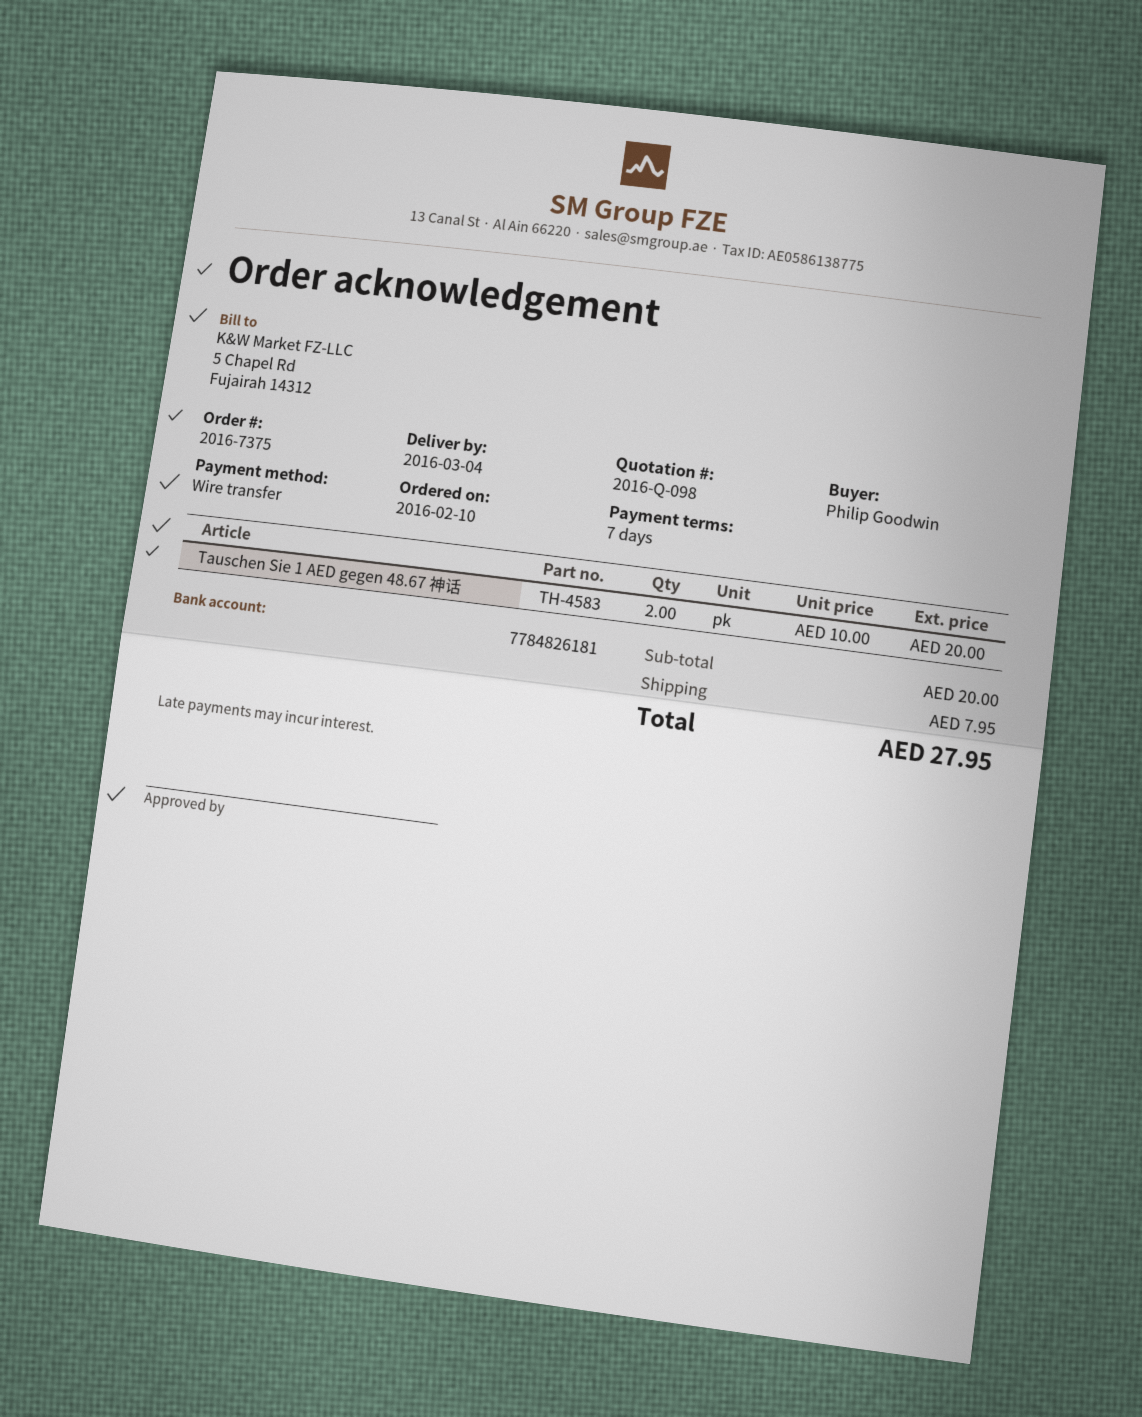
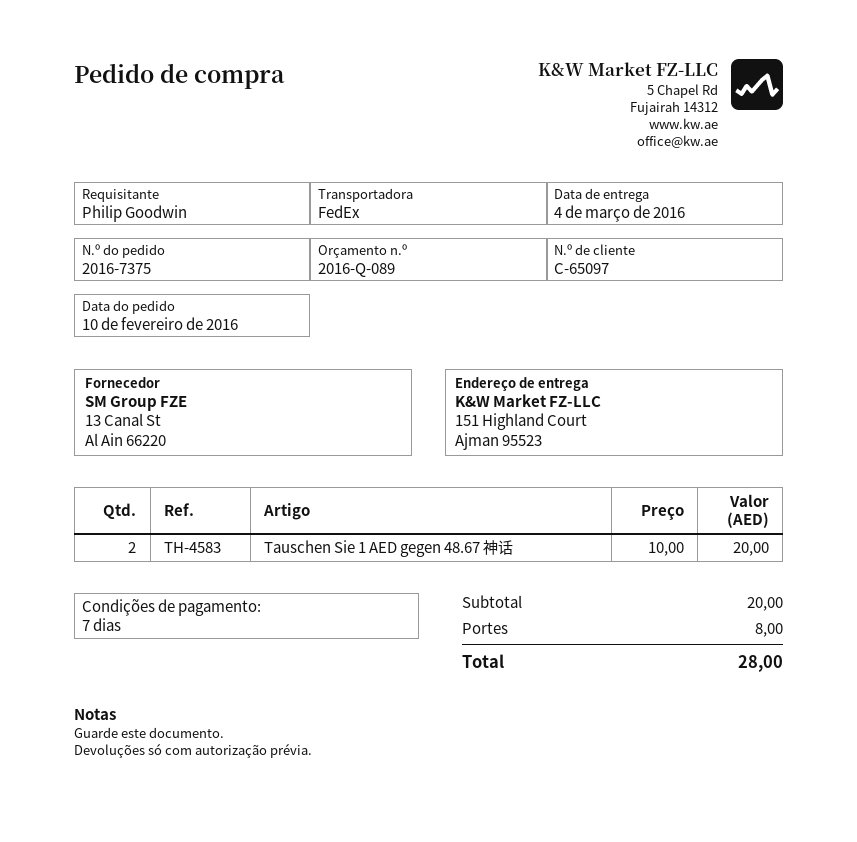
quote number: 2016-Q-098 -> 2016-Q-089
shipping: 7.95 -> 8.00
total: 27.95 -> 28.00

